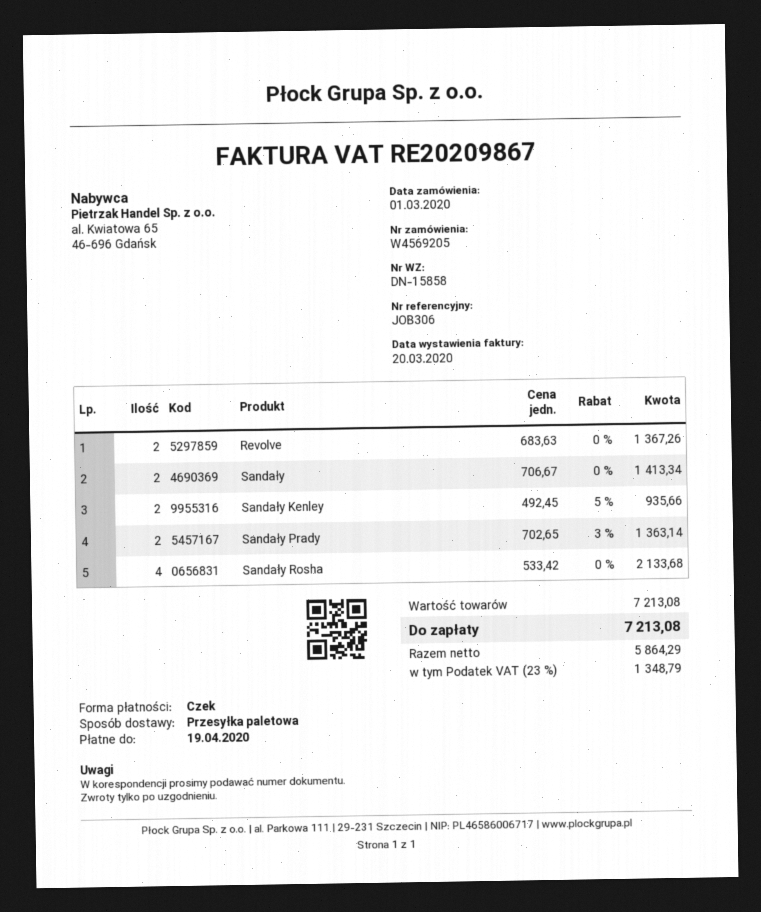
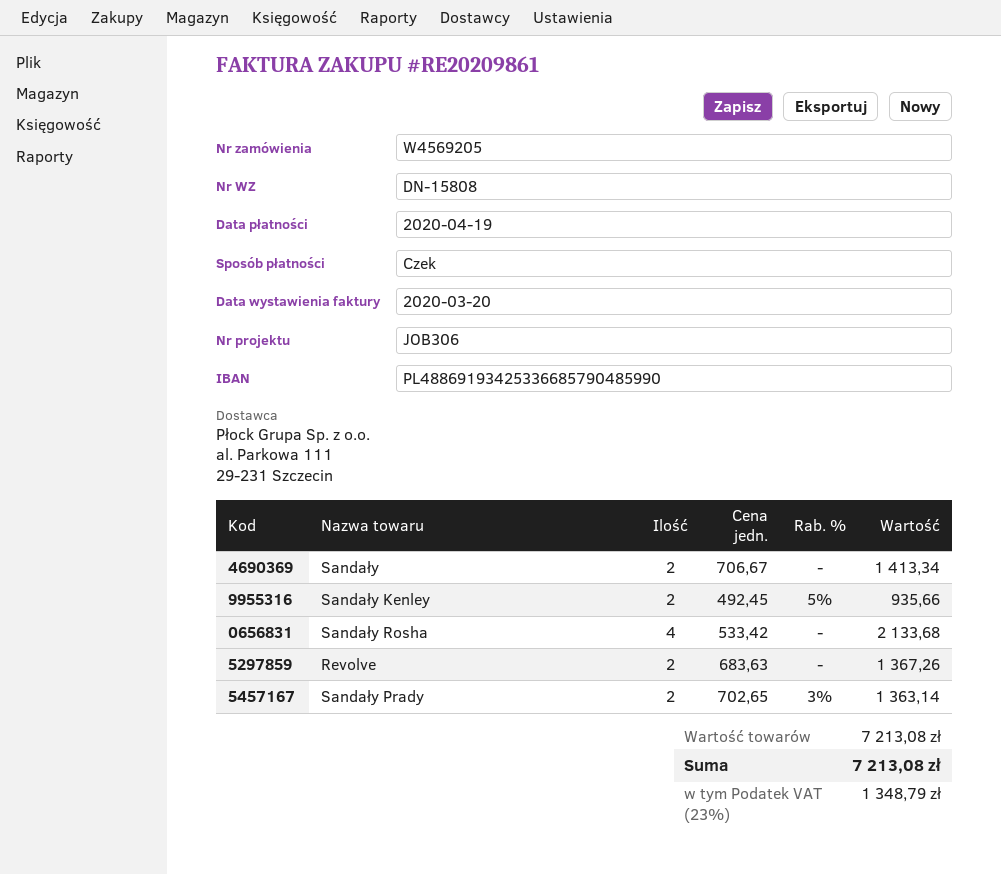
delivery note number: DN-15858 -> DN-15808
invoice number: RE20209867 -> RE20209861

